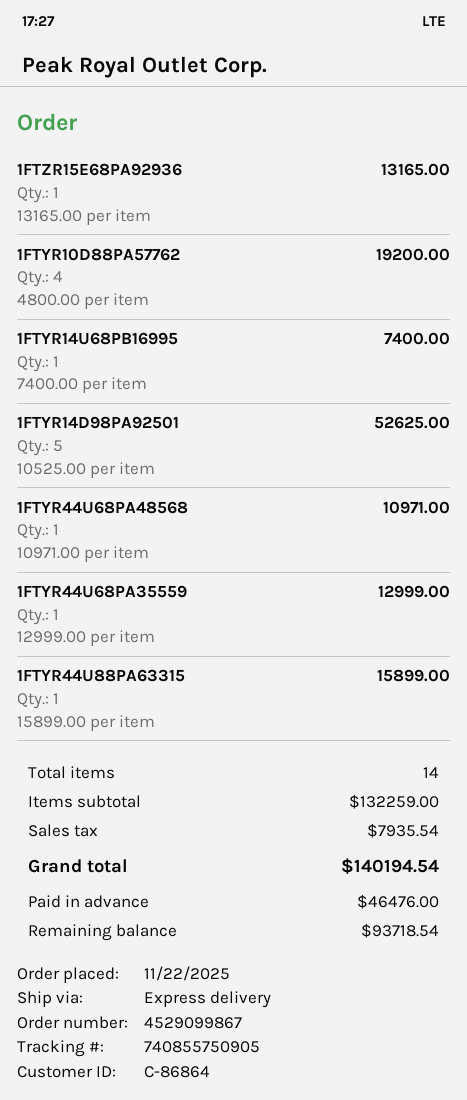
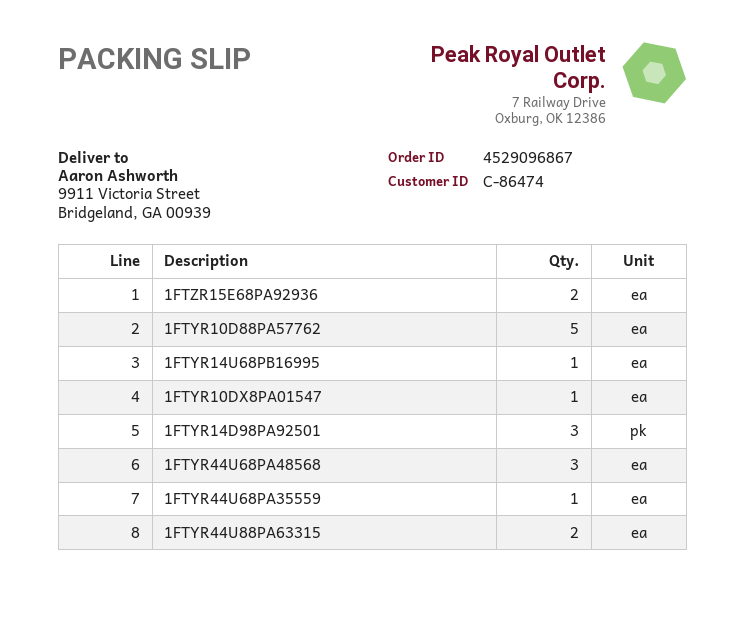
order number: 4529099867 -> 4529096867
customer number: C-86864 -> C-86474
1FTZR15E68PA92936: 1 -> 2
1FTYR10D88PA57762: 4 -> 5
1FTYR14D98PA92501: 5 -> 3
1FTYR44U68PA48568: 1 -> 3
1FTYR44U88PA63315: 1 -> 2
1FTYR10DX8PA01547: none -> 1

